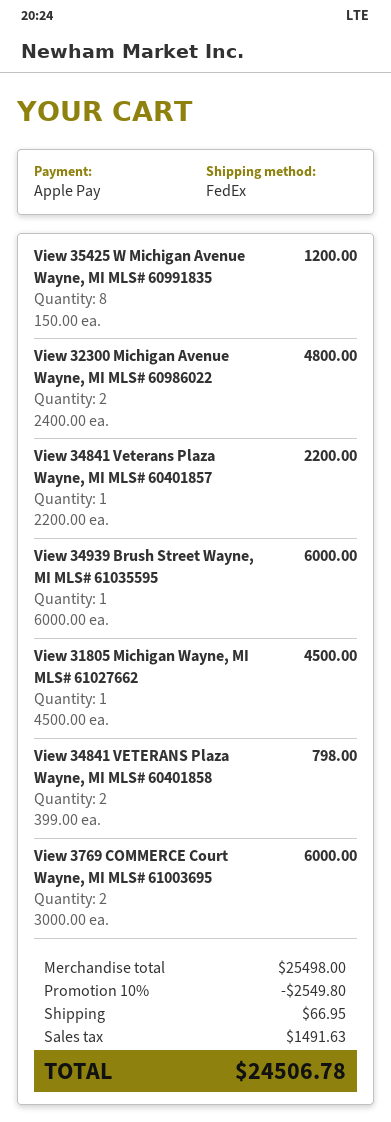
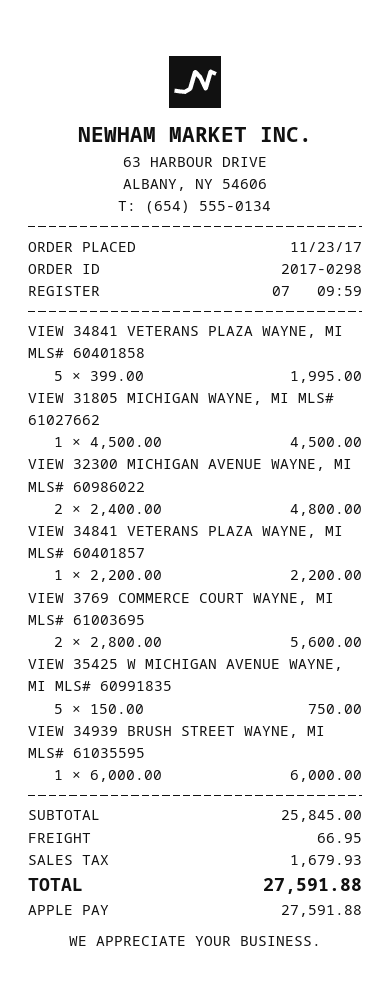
View 35425 W Michigan Avenue Wayne, MI MLS# 60991835: 8 x 150.00 = 1200.00 -> 5 x 150.00 = 750.00
View 34841 VETERANS Plaza Wayne, MI MLS# 60401858: 2 x 399.00 = 798.00 -> 5 x 399.00 = 1995.00
View 3769 COMMERCE Court Wayne, MI MLS# 61003695: 2 x 3000.00 = 6000.00 -> 2 x 2800.00 = 5600.00
subtotal: 25498.00 -> 25845.00
discount: 10% = 2549.80 -> none
tax: 1491.63 -> 1679.93
total: 24506.78 -> 27591.88

